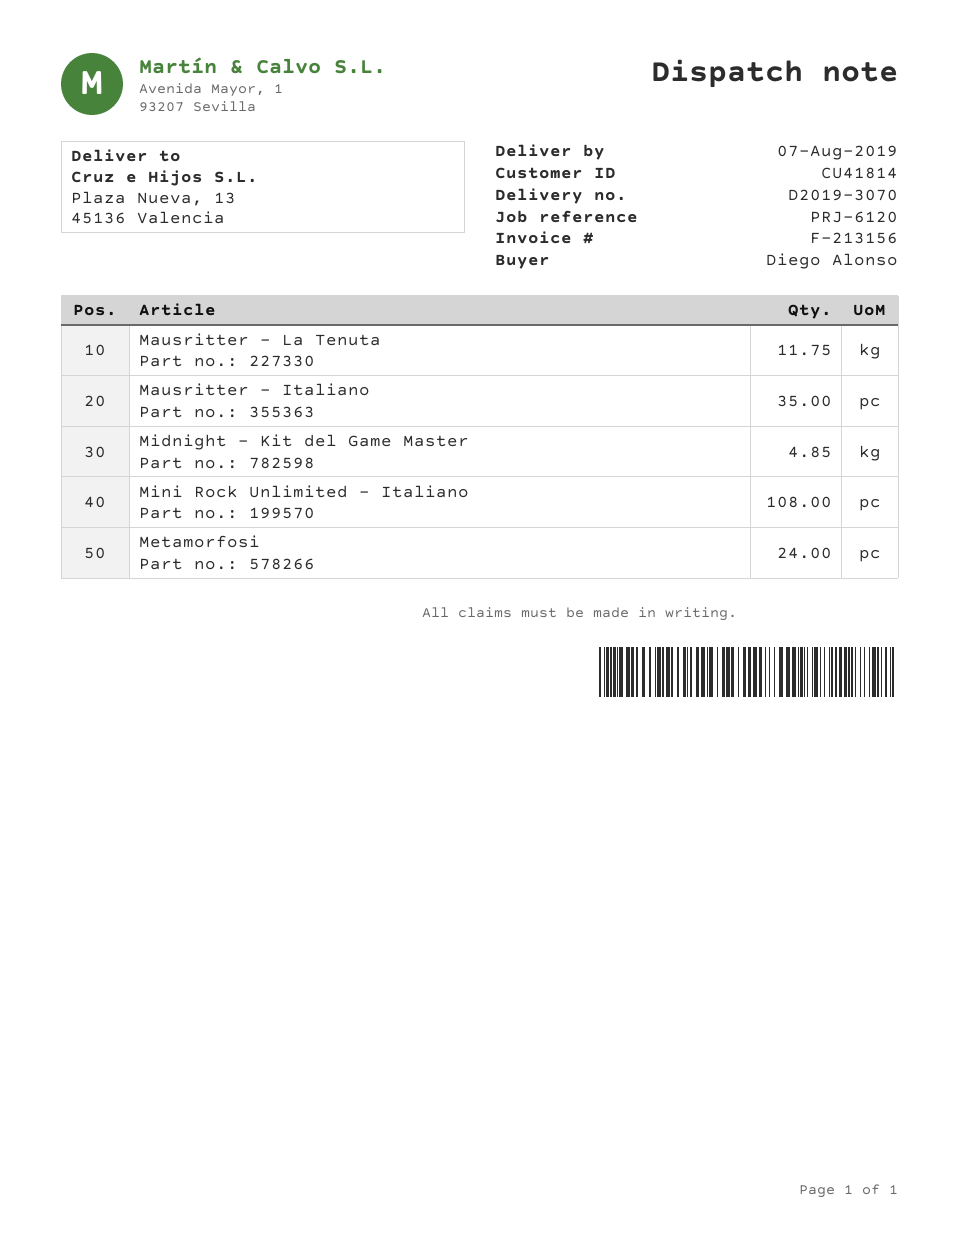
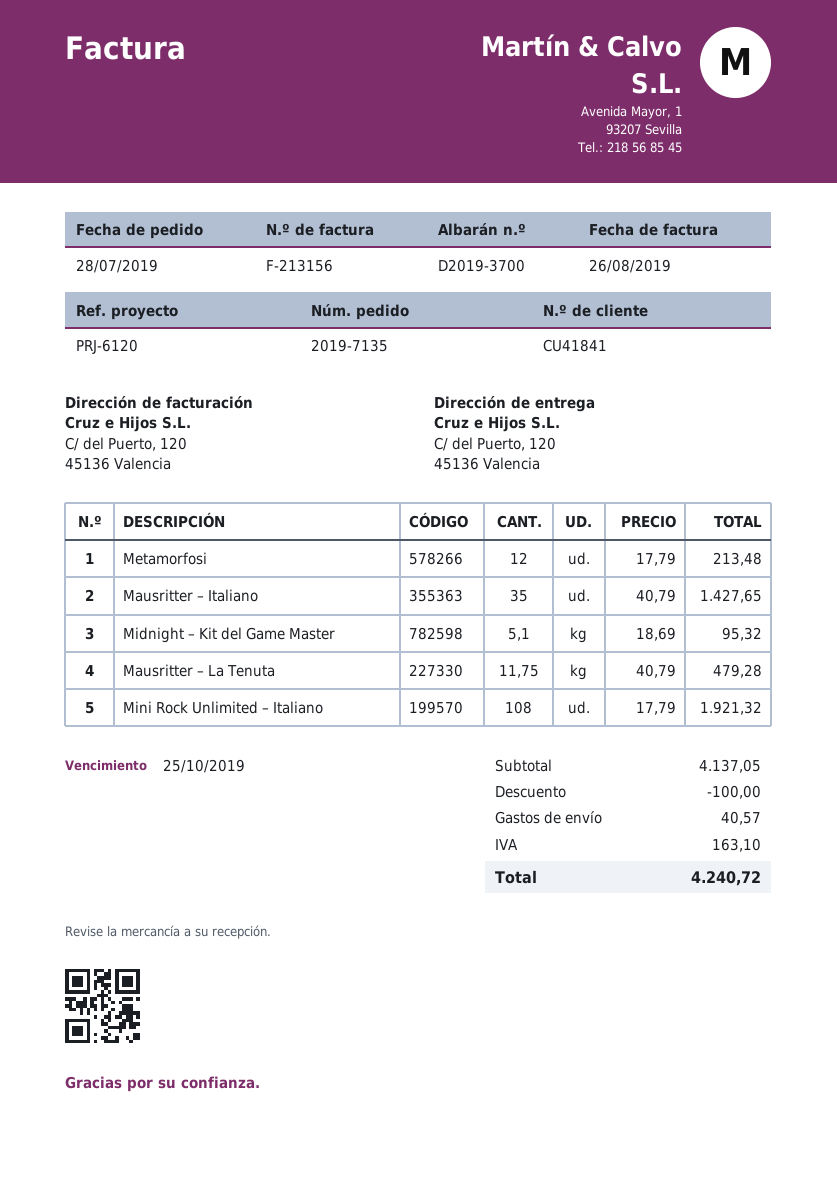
delivery note number: D2019-3070 -> D2019-3700
customer number: CU41814 -> CU41841
ship to: Plaza Nueva, 13, 45136 Valencia -> C/ del Puerto, 120, 45136 Valencia
Midnight – Kit del Game Master: 4.85 -> 5.1
Metamorfosi: 24 -> 12

